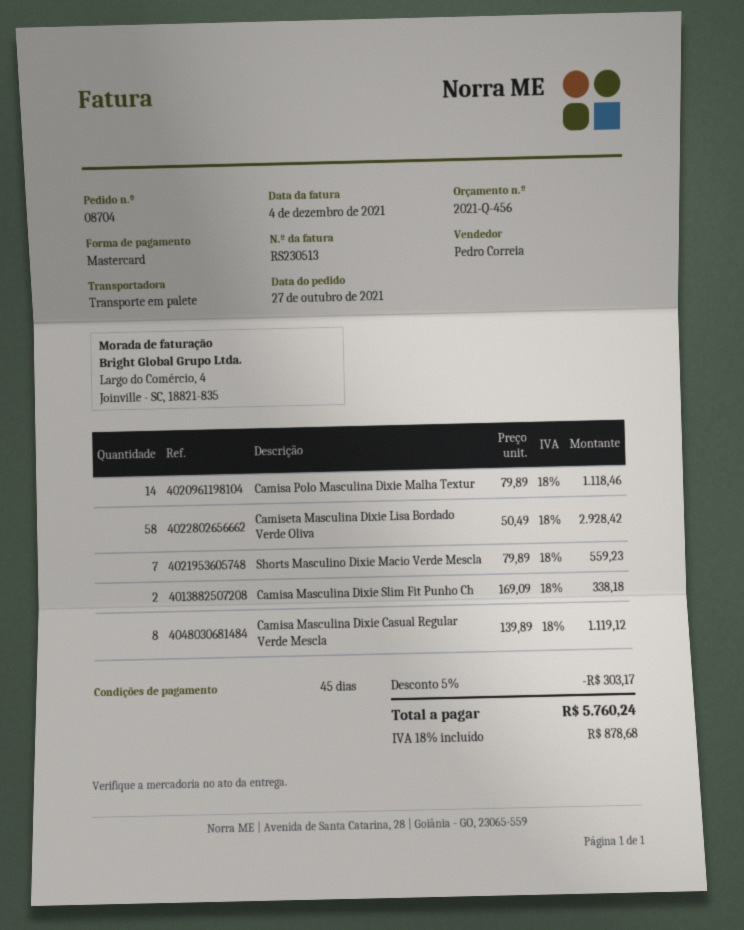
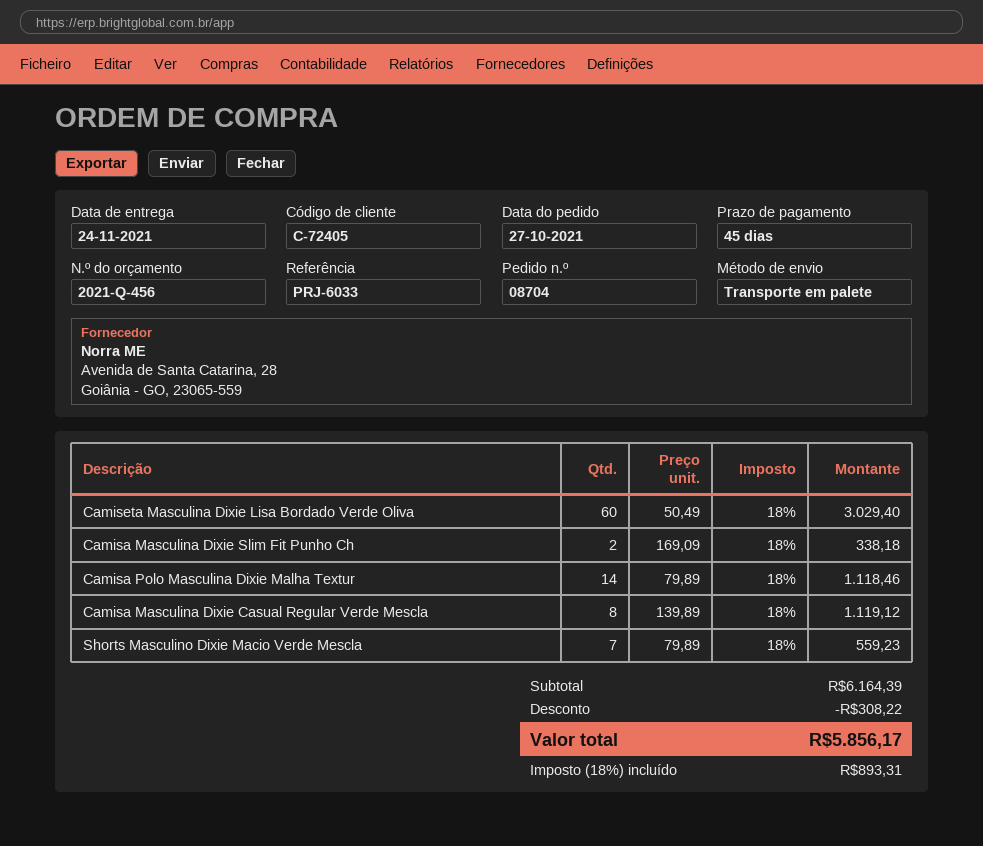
Camiseta Masculina Dixie Lisa Bordado Verde Oliva: 58 x 50.49 = 2928.42 -> 60 x 50.49 = 3029.40
discount: 303.17 -> 308.22
tax: 18% = 878.68 -> 18% = 893.31
total: 5760.24 -> 5856.17

